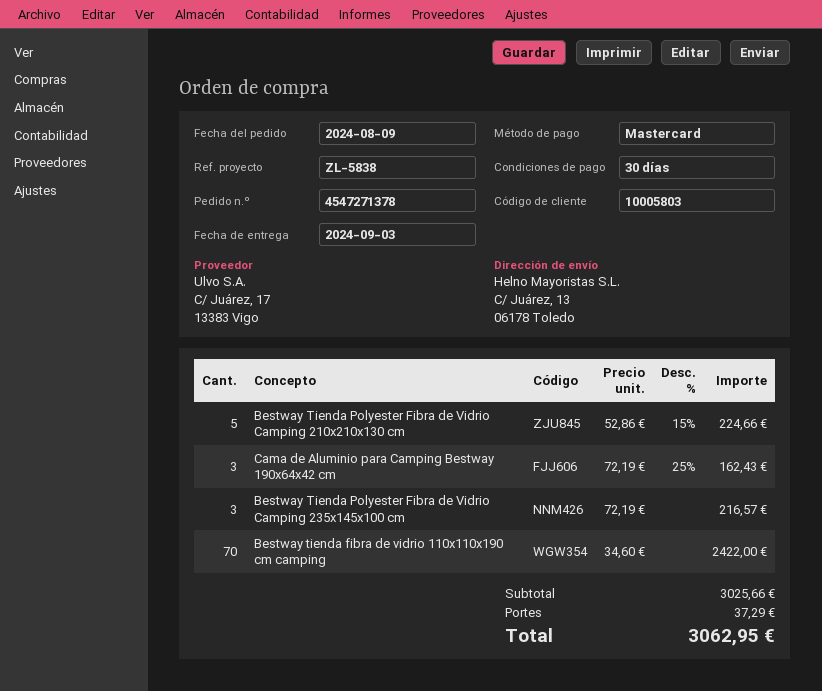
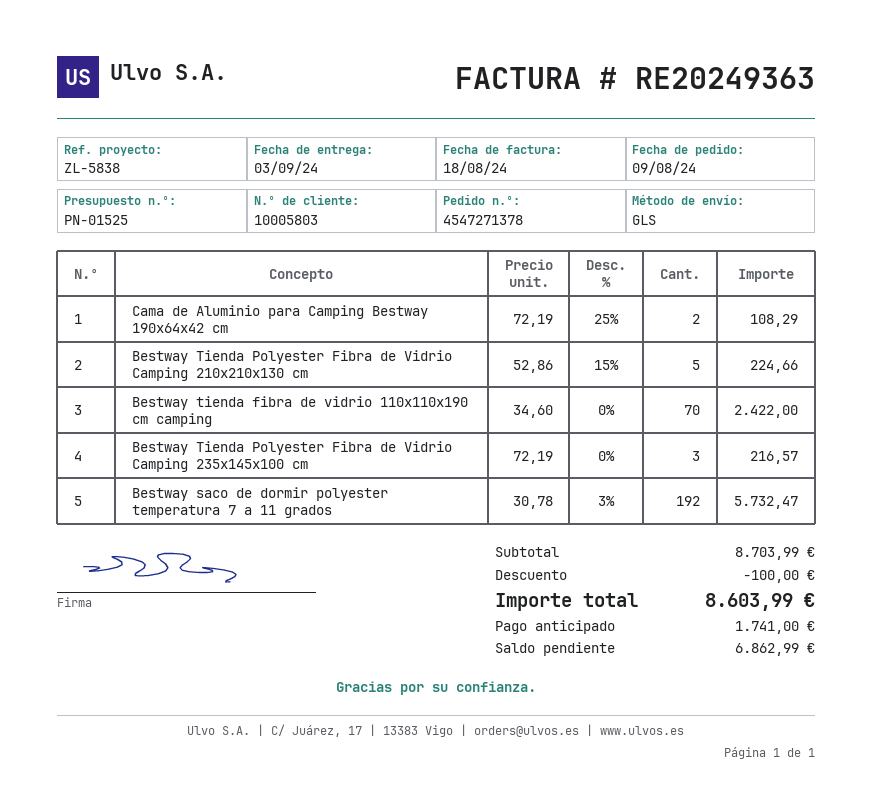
Cama de Aluminio para Camping Bestway 190x64x42 cm: 3 x 72.19 - 25% = 162.43 -> 2 x 72.19 - 25% = 108.29
Bestway saco de dormir polyester temperatura 7 a 11 grados: none -> 192 x 30.78 - 3% = 5732.47
subtotal: 3025.66 -> 8703.99
discount: none -> 100.00
shipping: 37.29 -> none
total: 3062.95 -> 8603.99

